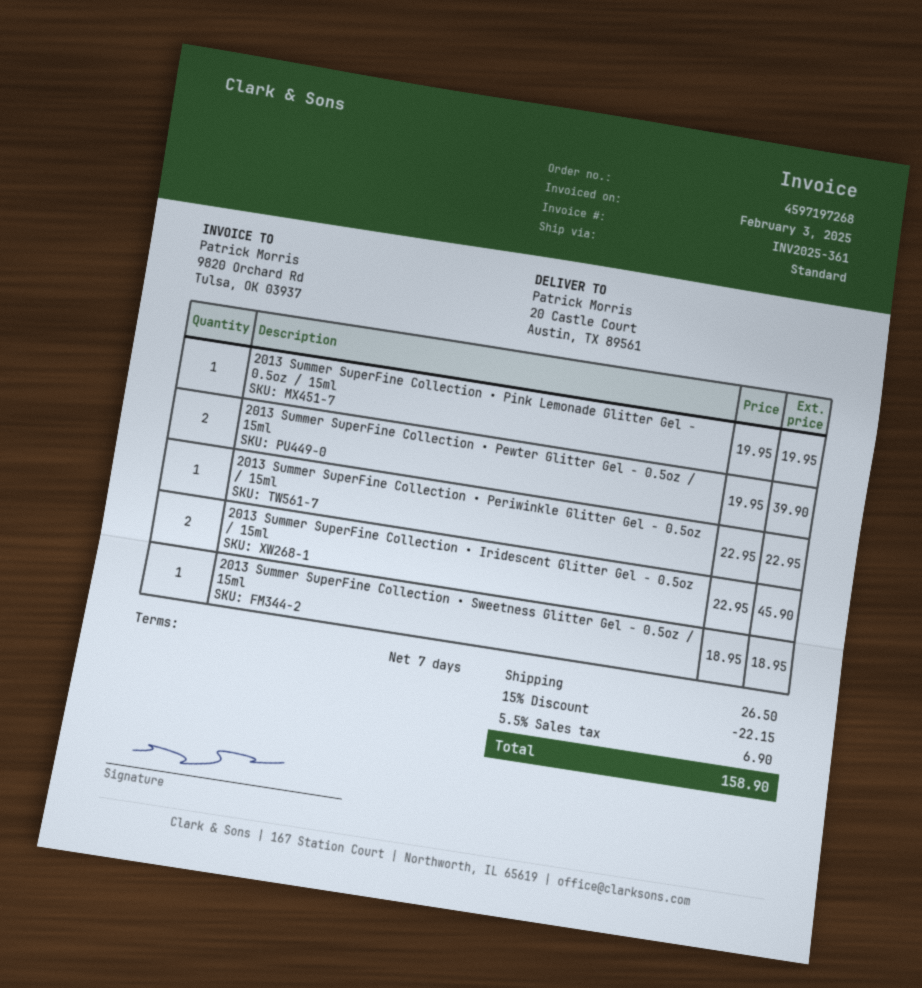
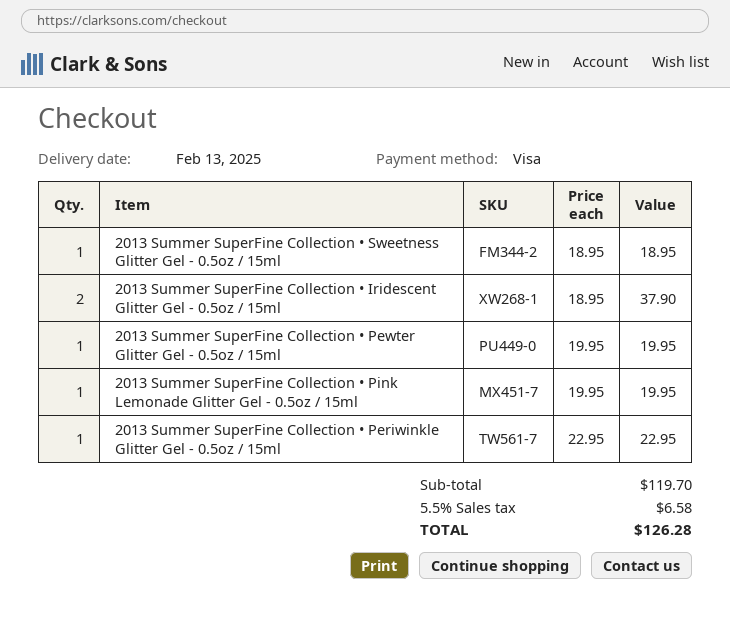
2013 Summer SuperFine Collection • Pewter Glitter Gel - 0.5oz / 15ml: 2 x 19.95 = 39.90 -> 1 x 19.95 = 19.95
2013 Summer SuperFine Collection • Iridescent Glitter Gel - 0.5oz / 15ml: 2 x 22.95 = 45.90 -> 2 x 18.95 = 37.90
discount: 15% = 22.15 -> none
shipping: 26.50 -> none
tax: 5.5% = 6.90 -> 5.5% = 6.58
total: 158.90 -> 126.28

